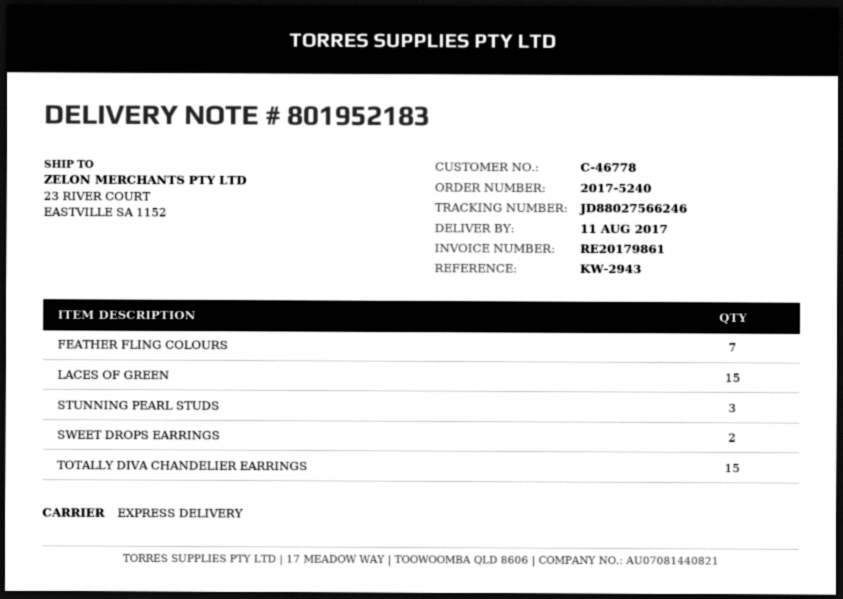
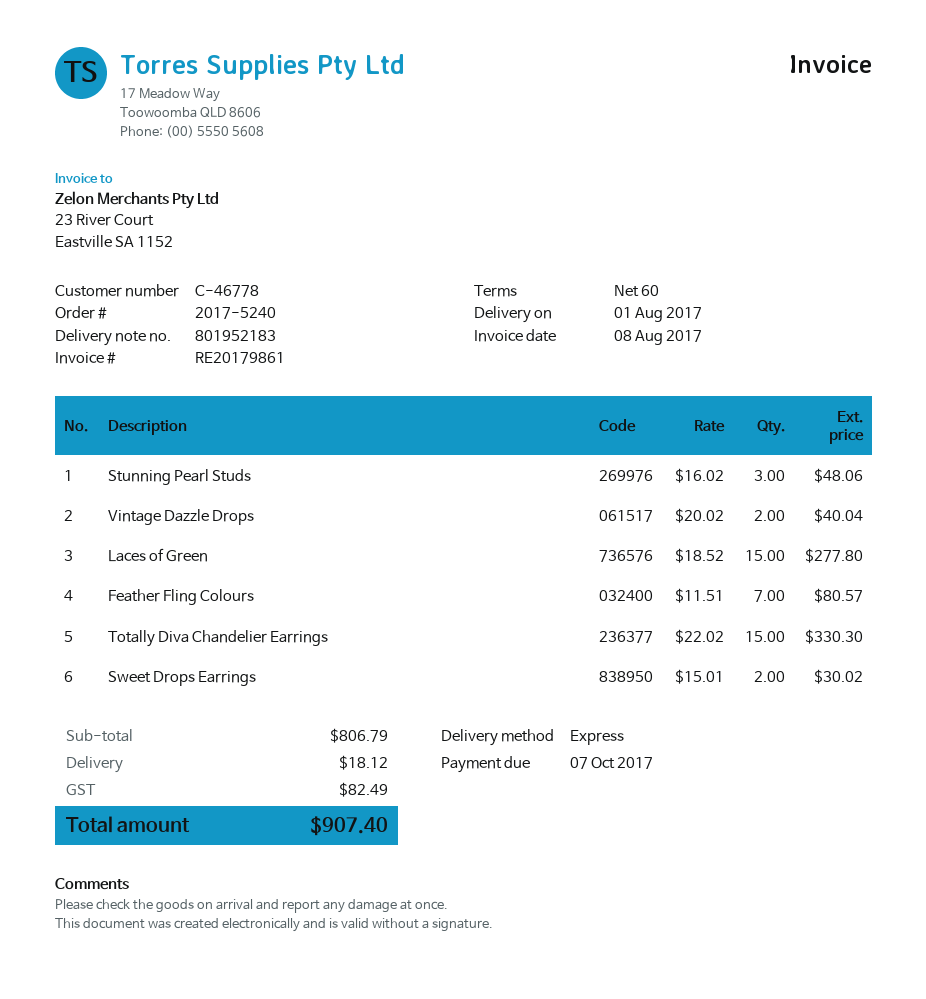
delivery date: 2017-08-11 -> 2017-08-01
Vintage Dazzle Drops: none -> 2

